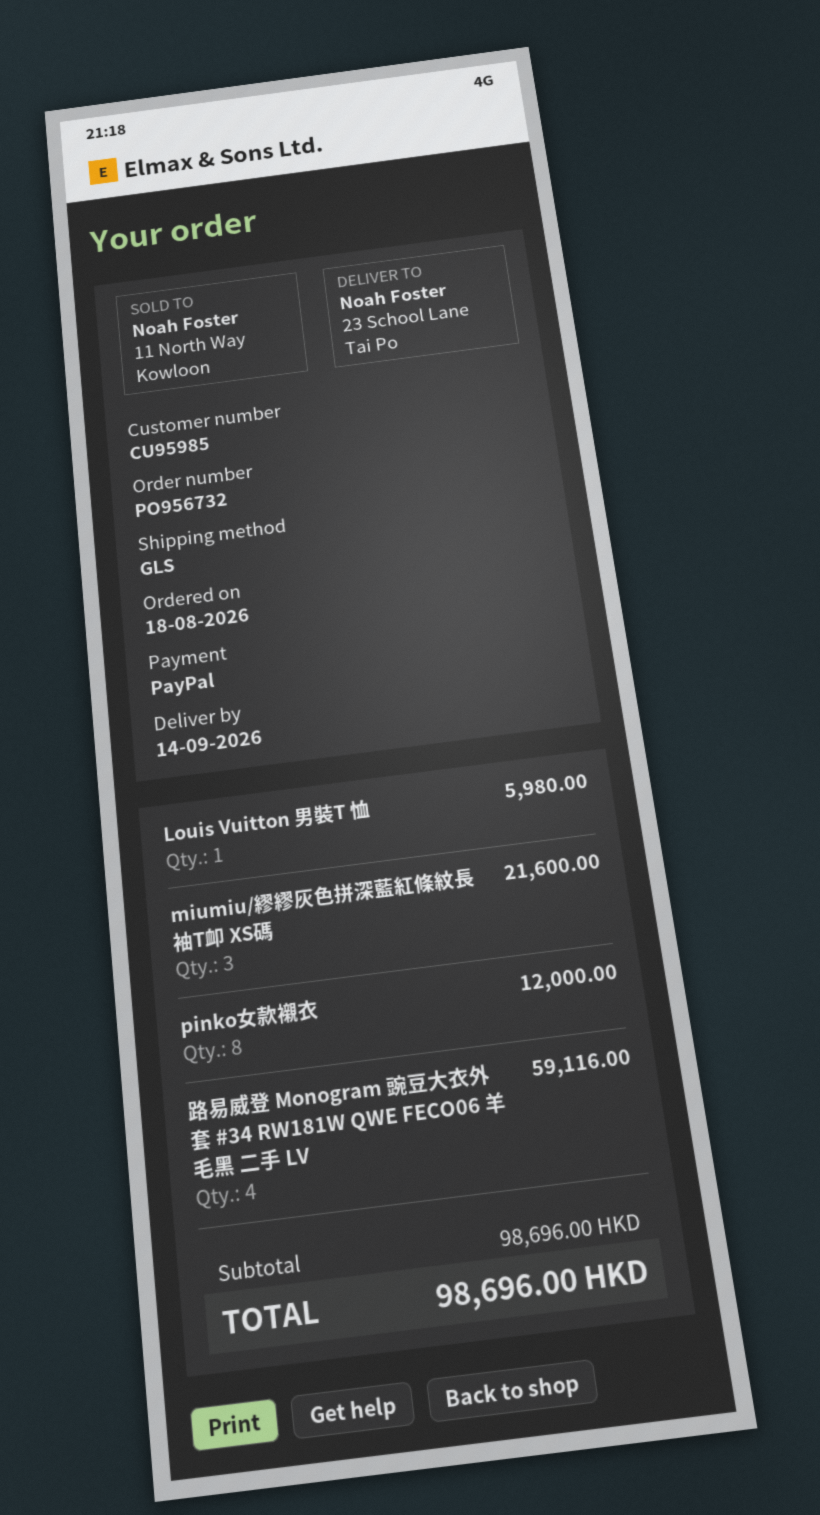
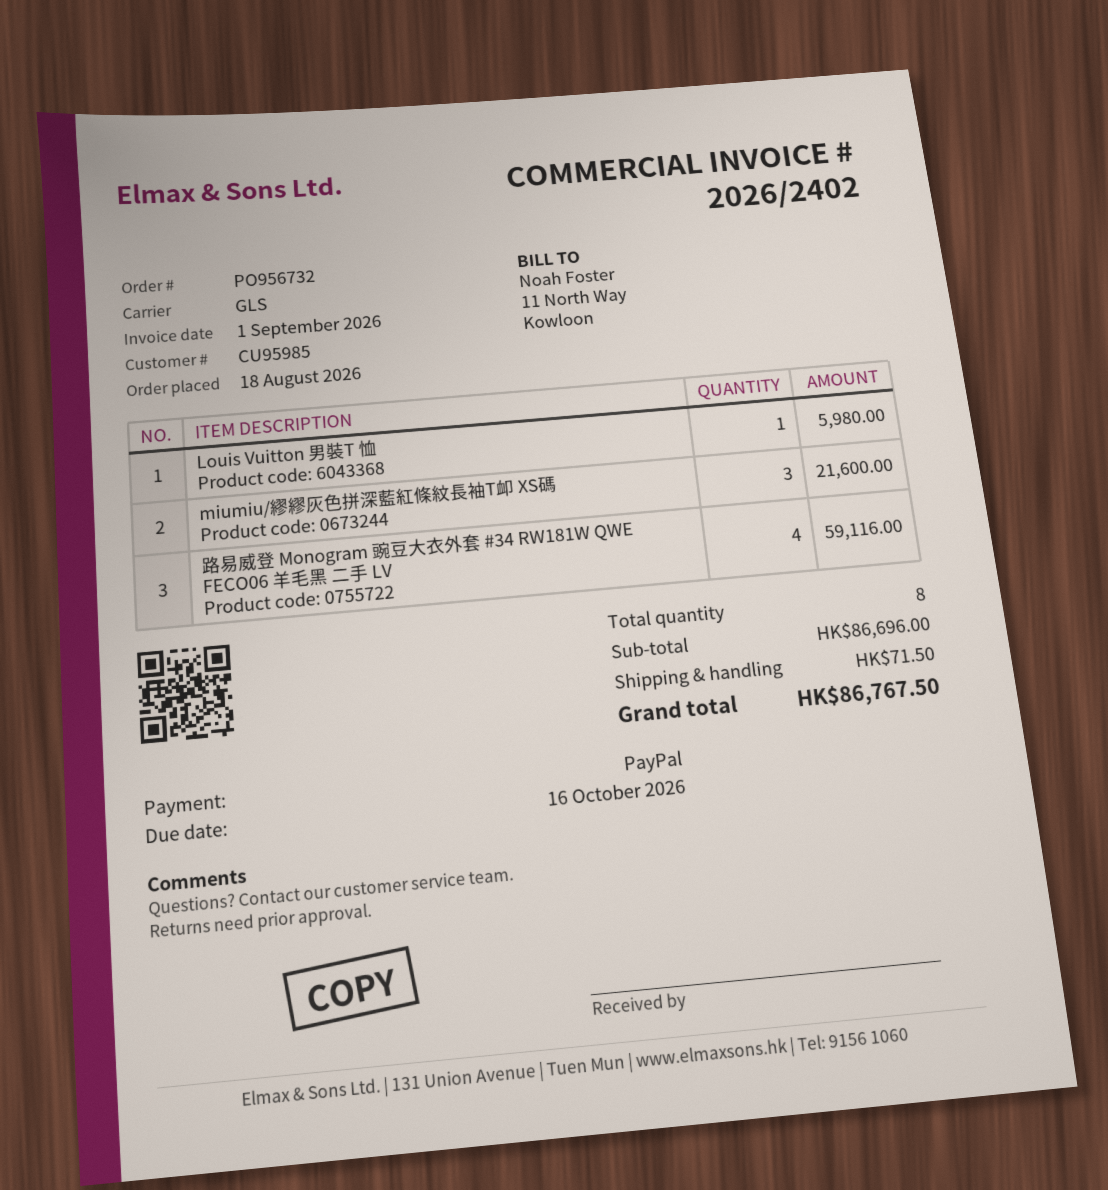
pinko女款襯衣: 8 for 12000.00 -> none
subtotal: 98696.00 -> 86696.00
shipping: none -> 71.50
total: 98696.00 -> 86767.50

